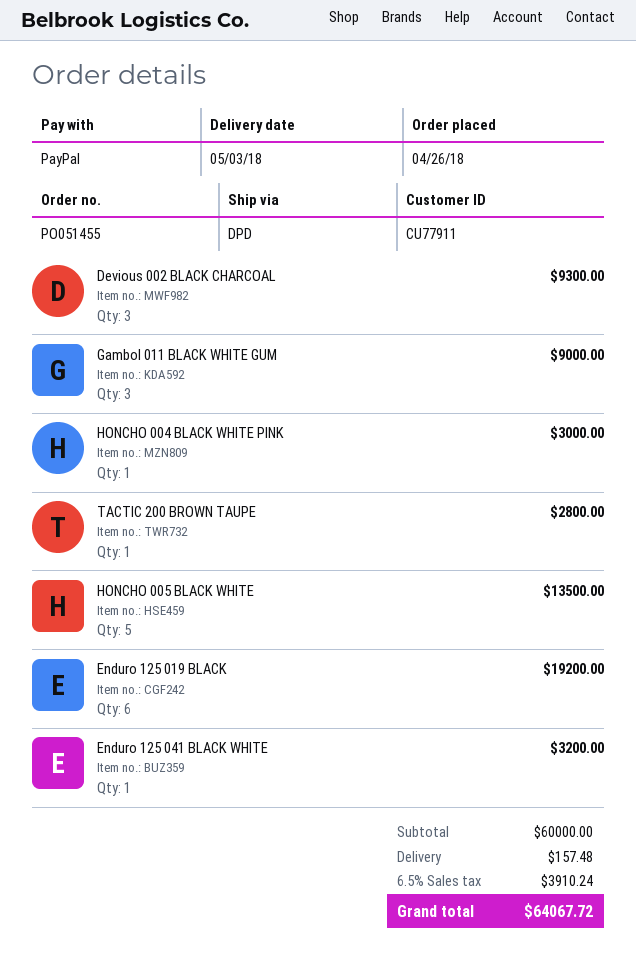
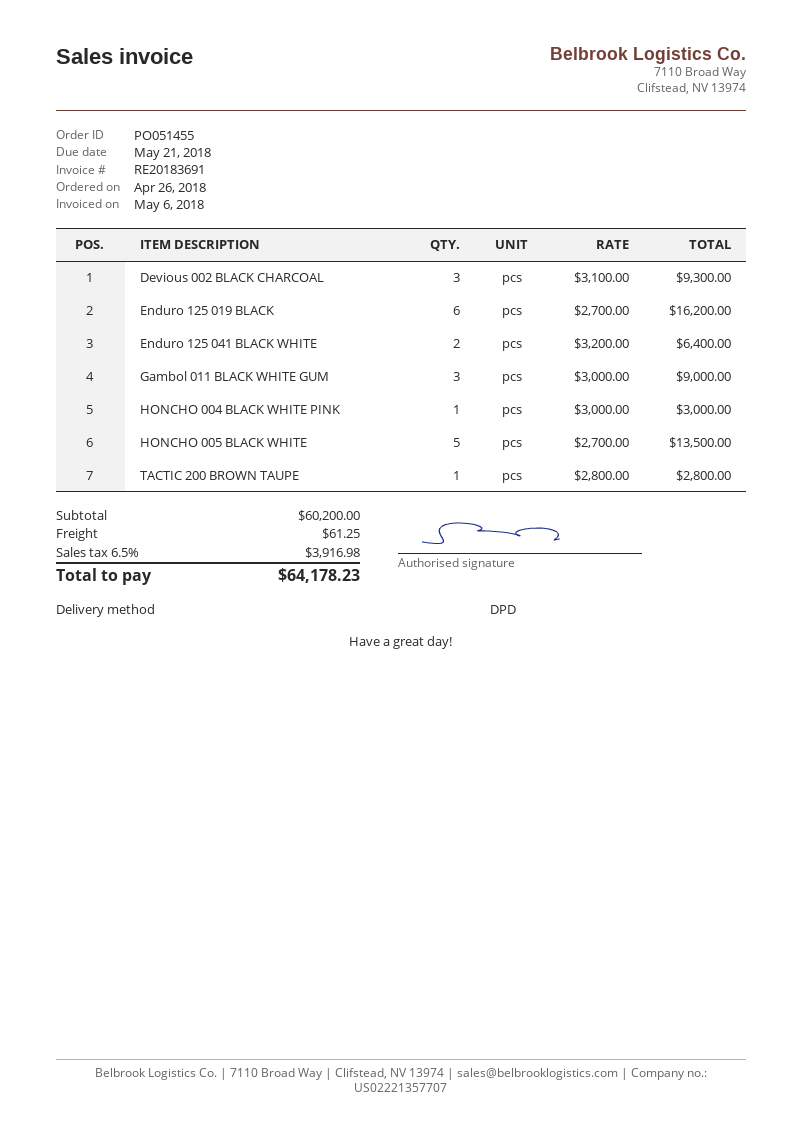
Enduro 125 019 BLACK: 6 for 19200.00 -> 6 for 16200.00
Enduro 125 041 BLACK WHITE: 1 for 3200.00 -> 2 for 6400.00
subtotal: 60000.00 -> 60200.00
shipping: 157.48 -> 61.25
tax: 6.5% = 3910.24 -> 6.5% = 3916.98
total: 64067.72 -> 64178.23

